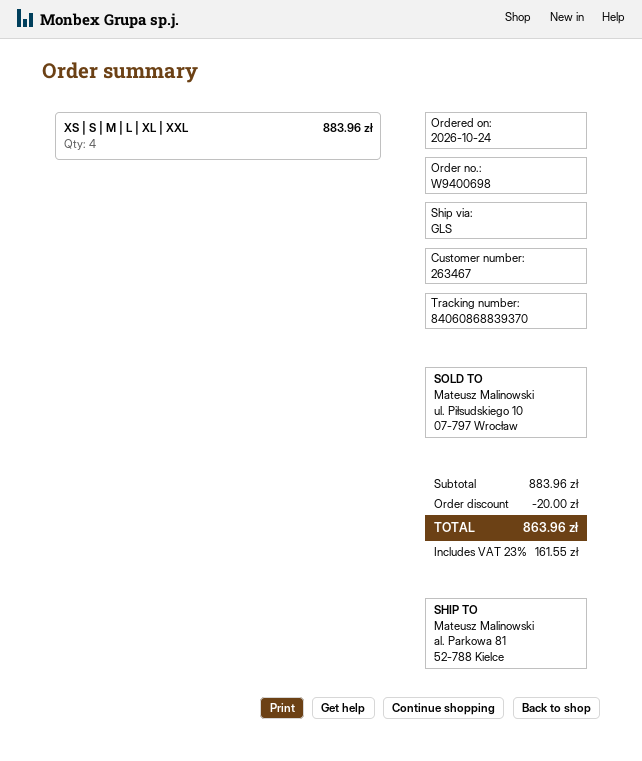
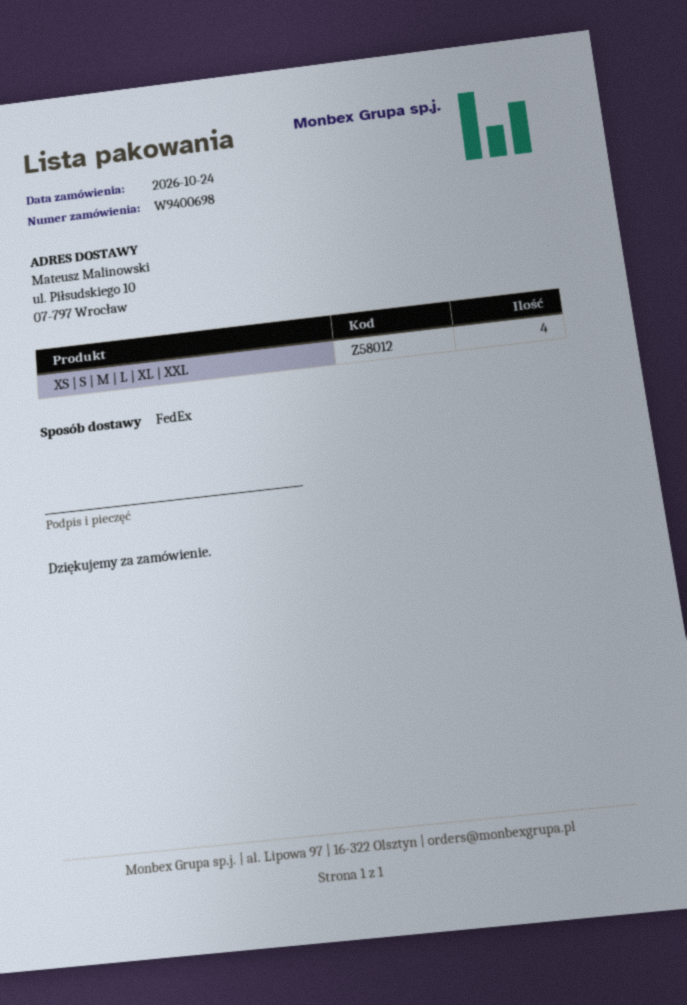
shipping method: GLS -> FedEx
ship to: al. Parkowa 81, 52-788 Kielce -> ul. Piłsudskiego 10, 07-797 Wrocław

